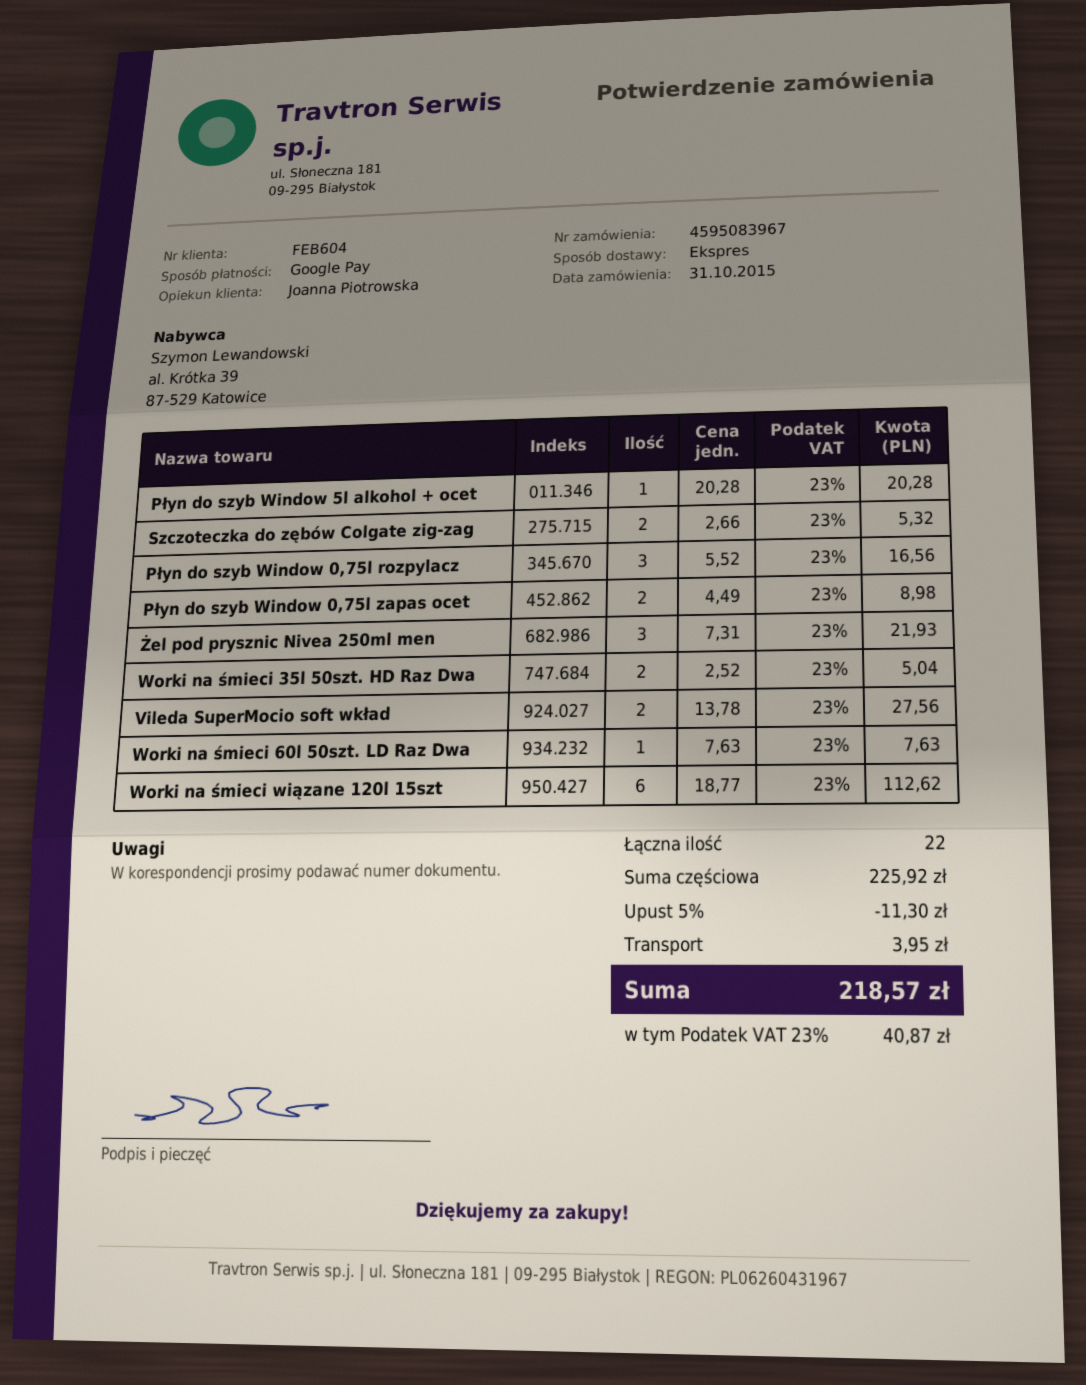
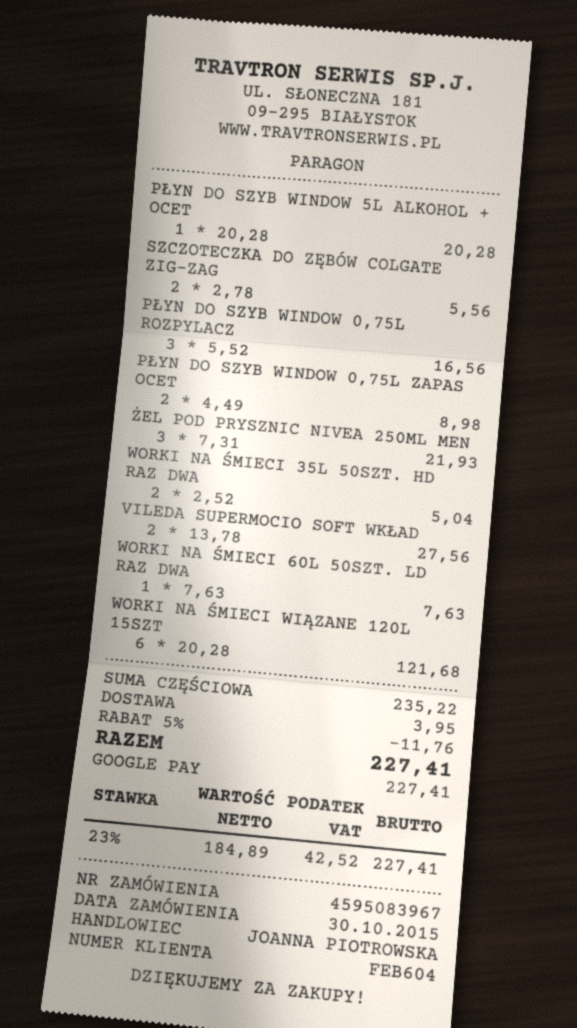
order date: 2015-10-31 -> 2015-10-30
Szczoteczka do zębów Colgate zig-zag: 2 x 2.66 = 5.32 -> 2 x 2.78 = 5.56
Worki na śmieci wiązane 120l 15szt: 6 x 18.77 = 112.62 -> 6 x 20.28 = 121.68
subtotal: 225.92 -> 235.22
discount: 5% = 11.30 -> 5% = 11.76
tax: 23% = 40.87 -> 23% = 42.52
total: 218.57 -> 227.41

